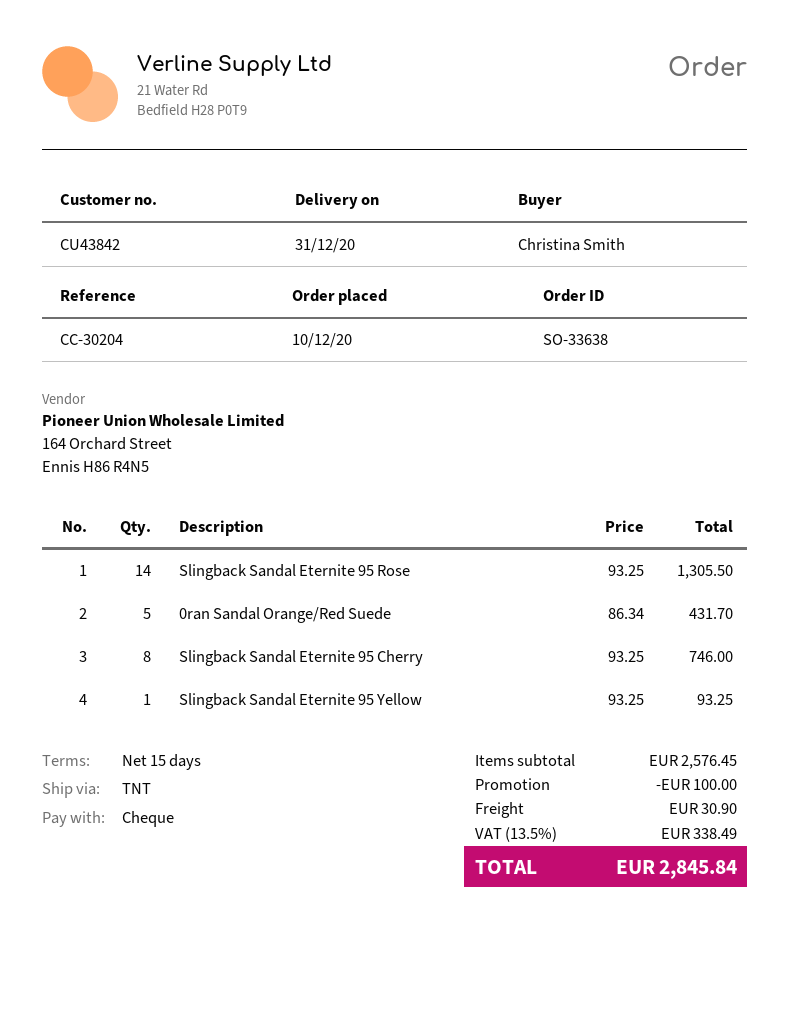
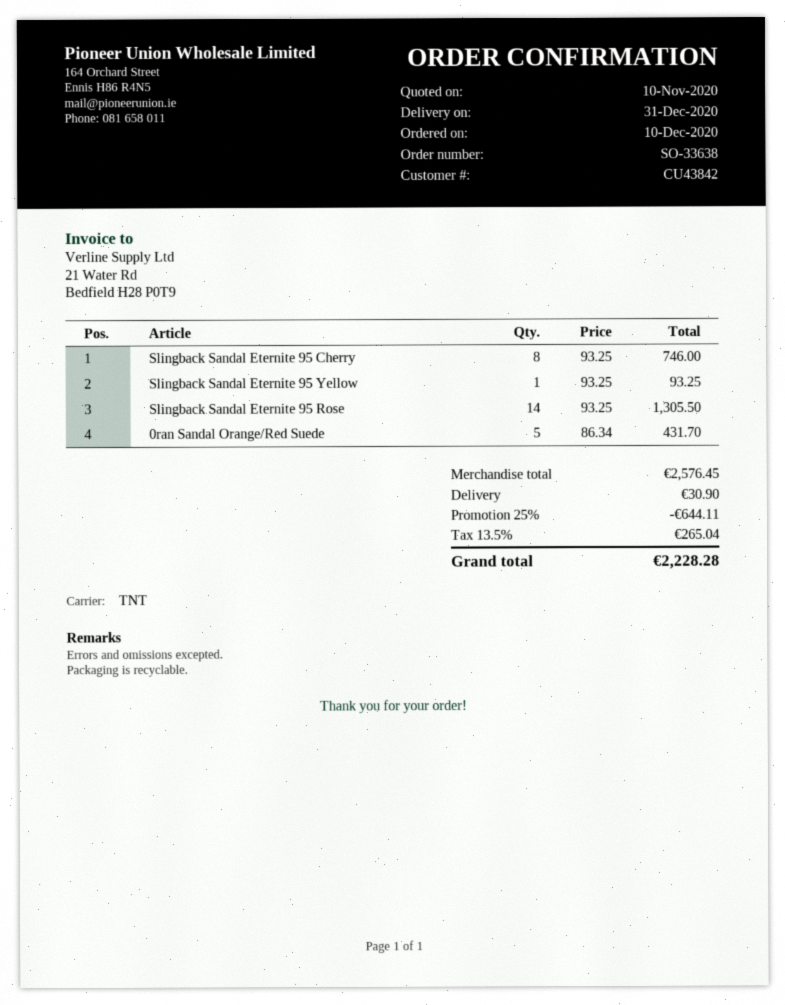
discount: 100.00 -> 644.11
tax: 13.5% = 338.49 -> 13.5% = 265.04
total: 2845.84 -> 2228.28

